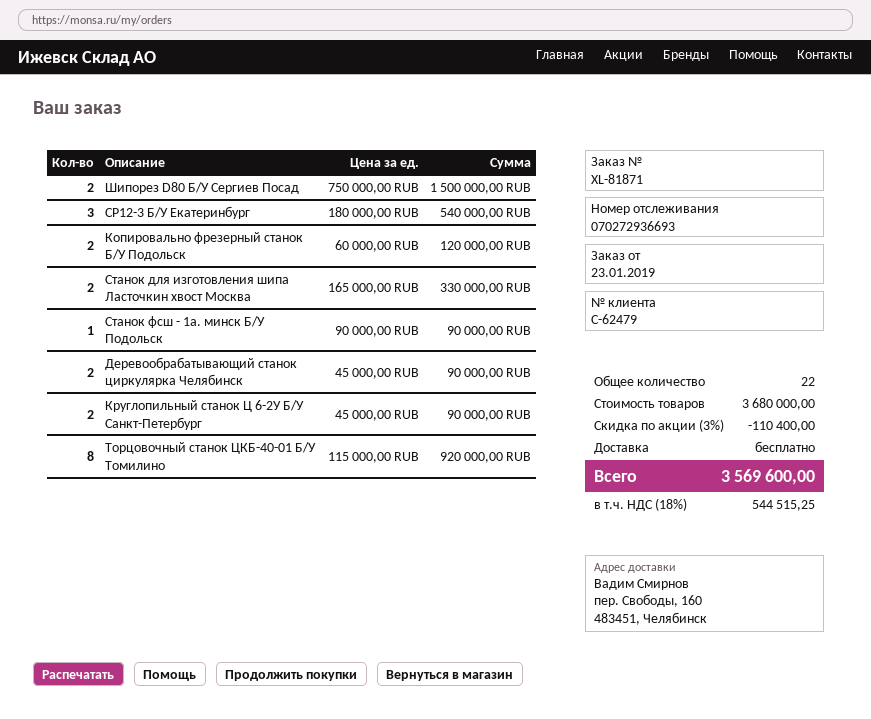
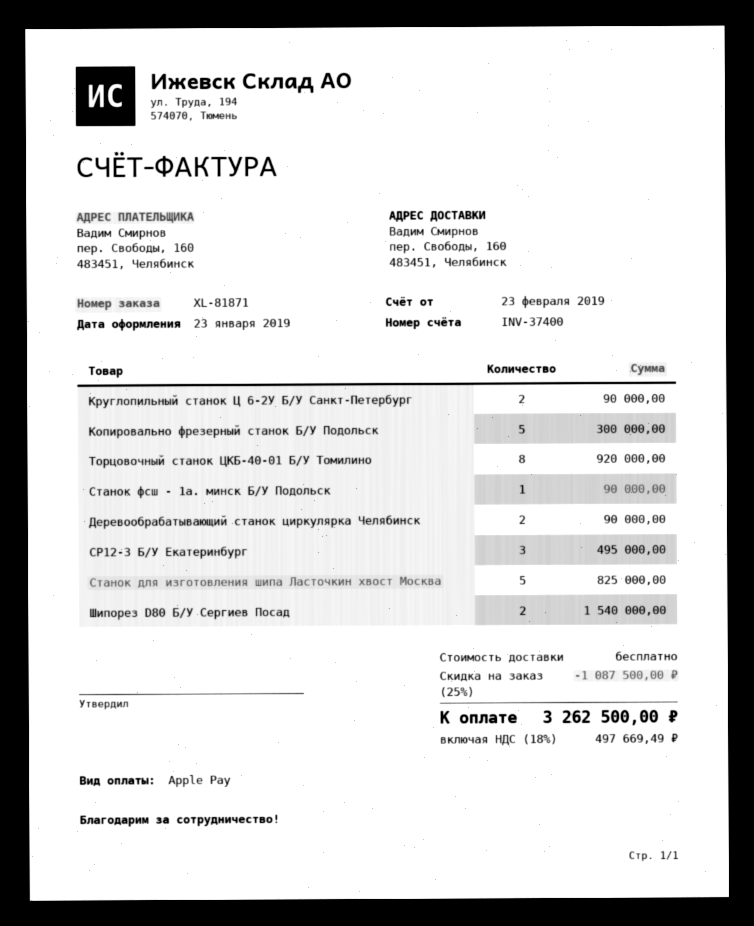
Шипорез D80 Б/У Сергиев Посад: 2 for 1500000.00 -> 2 for 1540000.00
СР12-3 Б/У Екатеринбург: 3 for 540000.00 -> 3 for 495000.00
Копировально фрезерный станок Б/У Подольск: 2 for 120000.00 -> 5 for 300000.00
Станок для изготовления шипа Ласточкин хвост Москва: 2 for 330000.00 -> 5 for 825000.00
discount: 3% = 110400.00 -> 25% = 1087500.00
tax: 18% = 544515.25 -> 18% = 497669.49
total: 3569600.00 -> 3262500.00

